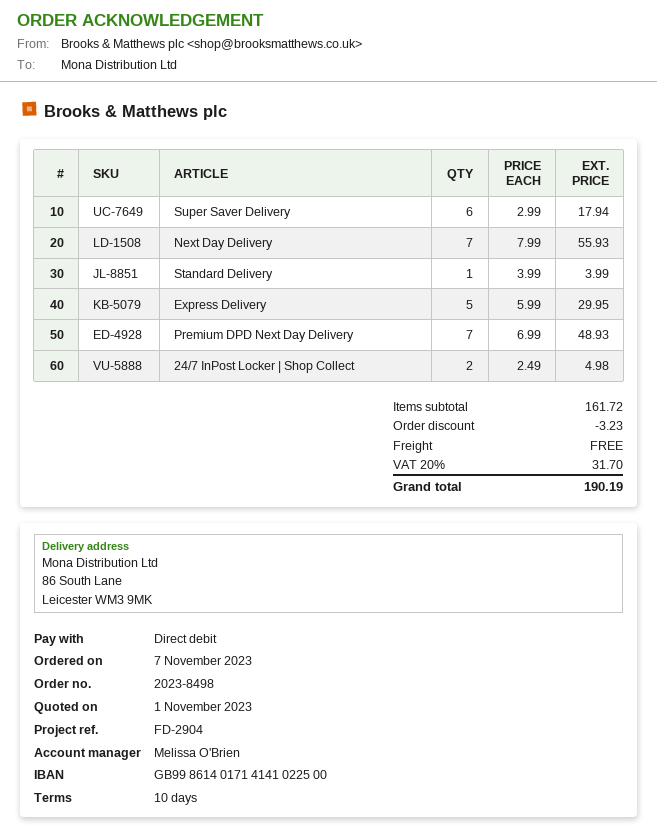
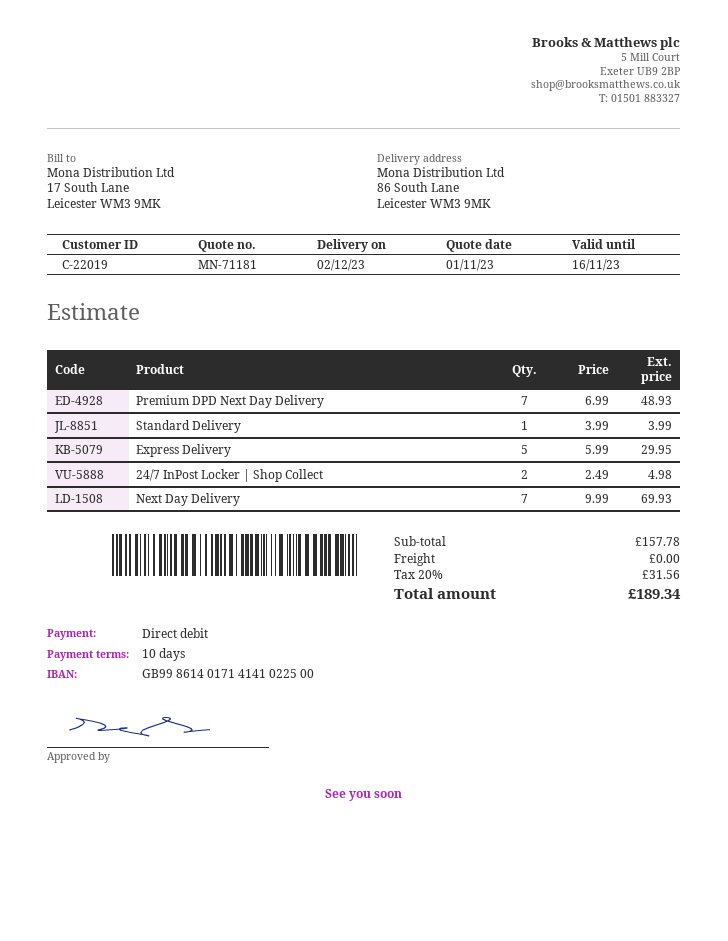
Super Saver Delivery: 6 x 2.99 = 17.94 -> none
Next Day Delivery: 7 x 7.99 = 55.93 -> 7 x 9.99 = 69.93
subtotal: 161.72 -> 157.78
discount: 3.23 -> none
tax: 20% = 31.70 -> 20% = 31.56
total: 190.19 -> 189.34

